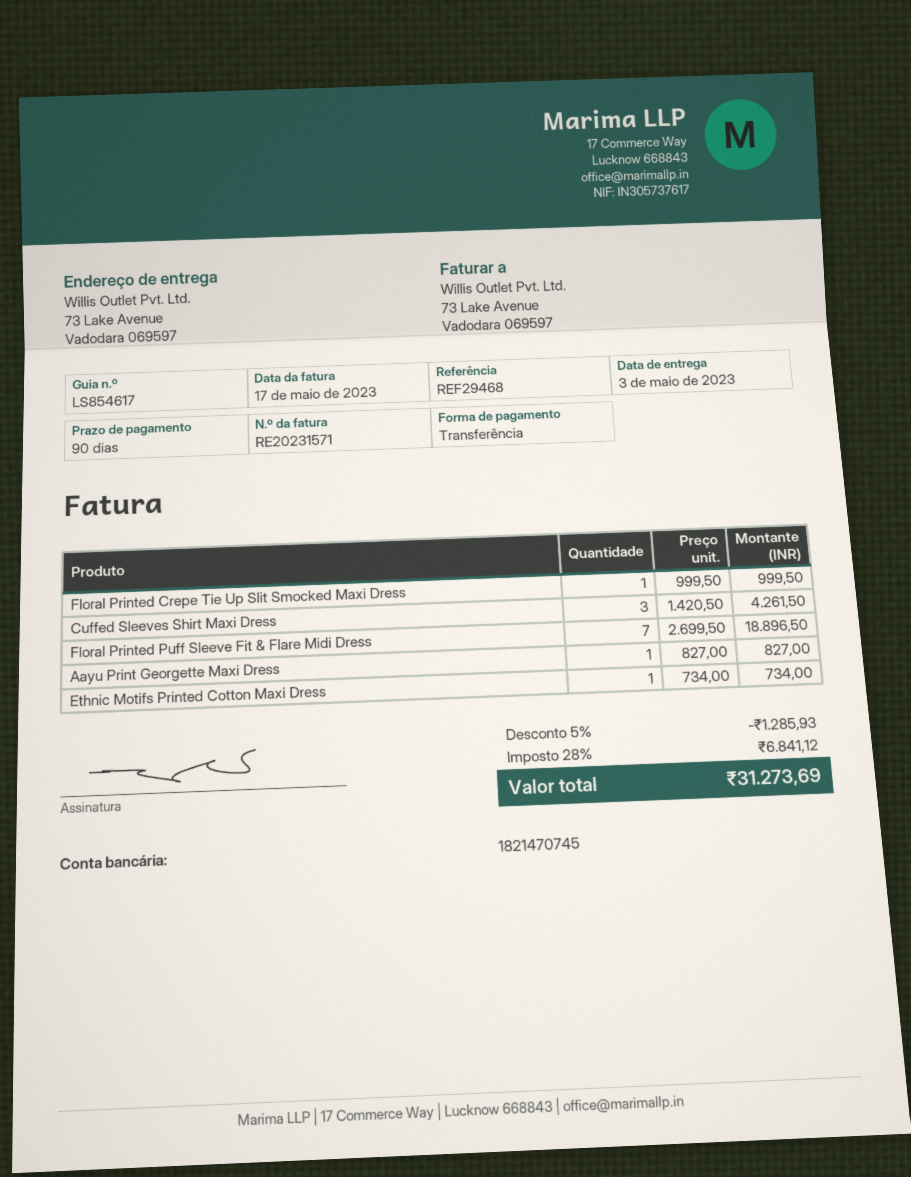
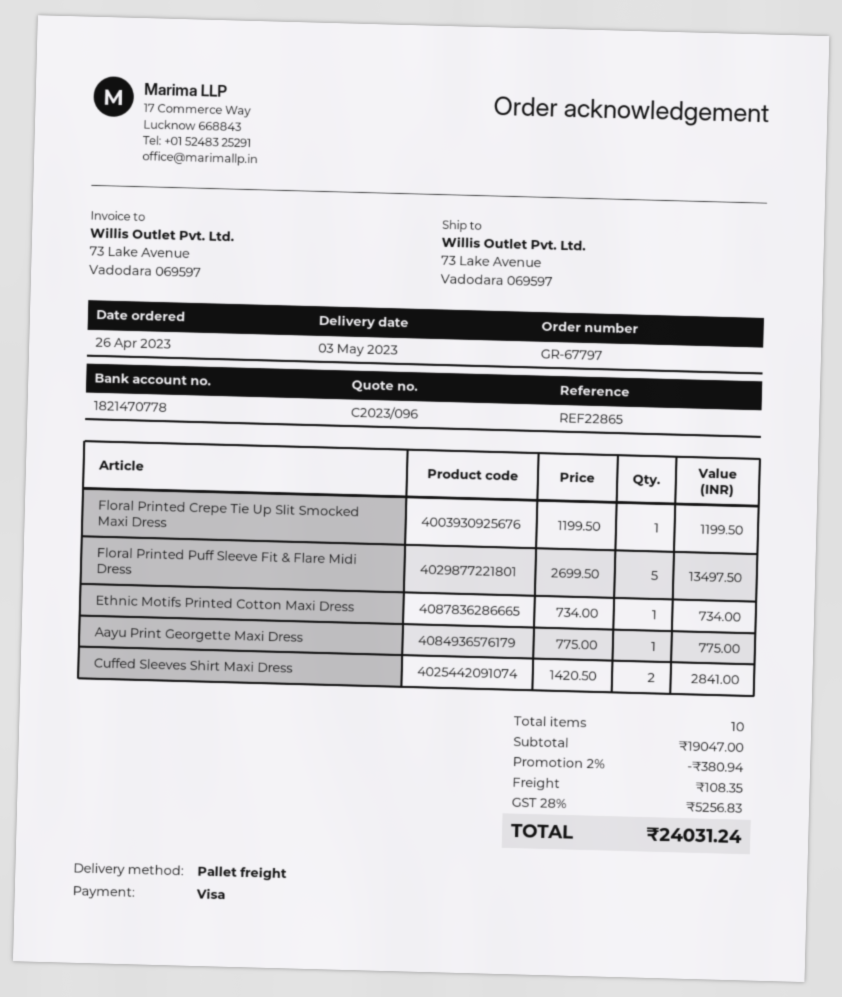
reference: REF29468 -> REF22865
payment method: bank transfer -> Visa
bank account: 1821470745 -> 1821470778
Floral Printed Crepe Tie Up Slit Smocked Maxi Dress: 1 x 999.50 = 999.50 -> 1 x 1199.50 = 1199.50
Cuffed Sleeves Shirt Maxi Dress: 3 x 1420.50 = 4261.50 -> 2 x 1420.50 = 2841.00
Floral Printed Puff Sleeve Fit & Flare Midi Dress: 7 x 2699.50 = 18896.50 -> 5 x 2699.50 = 13497.50
Aayu Print Georgette Maxi Dress: 1 x 827.00 = 827.00 -> 1 x 775.00 = 775.00
discount: 5% = 1285.93 -> 2% = 380.94
shipping: none -> 108.35
tax: 28% = 6841.12 -> 28% = 5256.83
total: 31273.69 -> 24031.24

